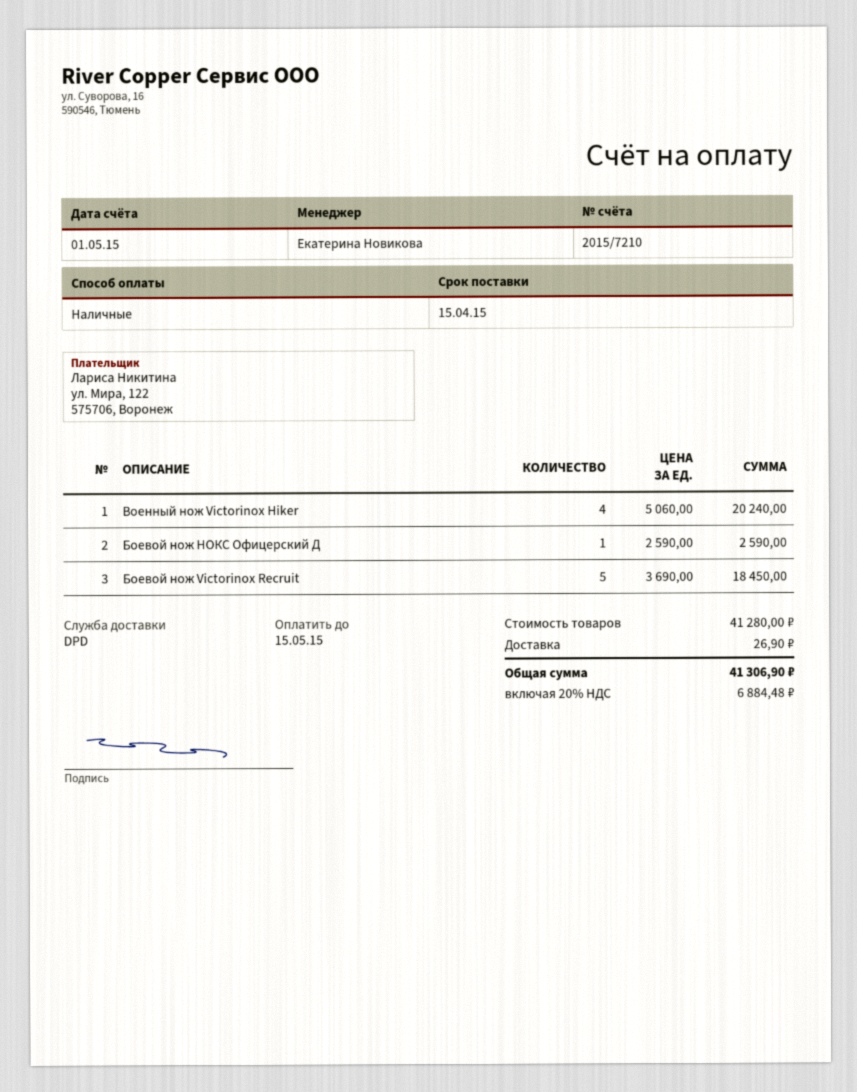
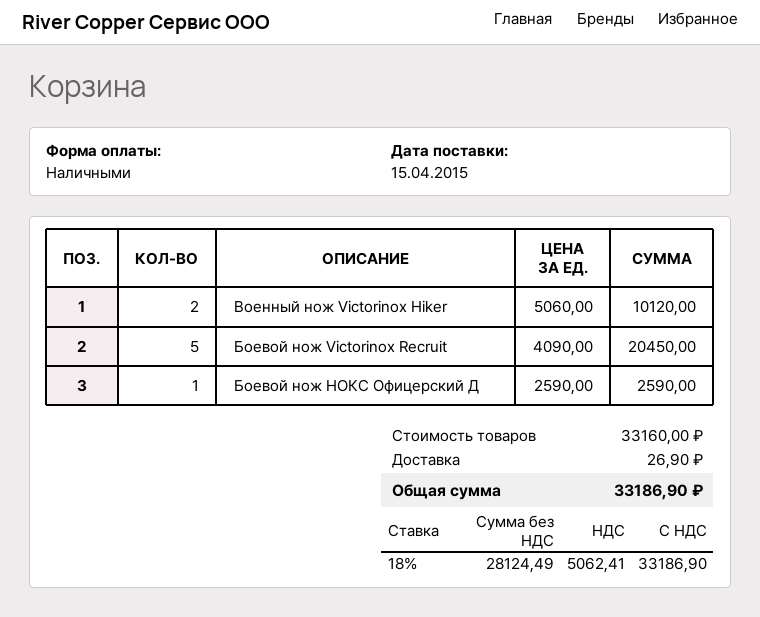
Военный нож Victorinox Hiker: 4 x 5060.00 = 20240.00 -> 2 x 5060.00 = 10120.00
Боевой нож Victorinox Recruit: 5 x 3690.00 = 18450.00 -> 5 x 4090.00 = 20450.00
subtotal: 41280.00 -> 33160.00
tax: 20% = 6884.48 -> 18% = 5062.41
total: 41306.90 -> 33186.90

